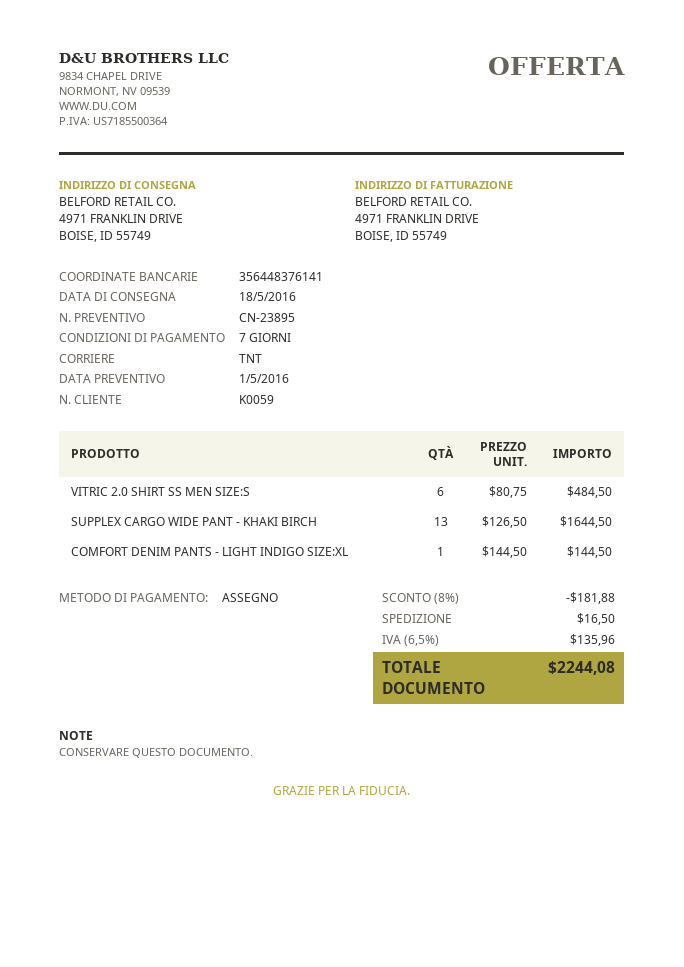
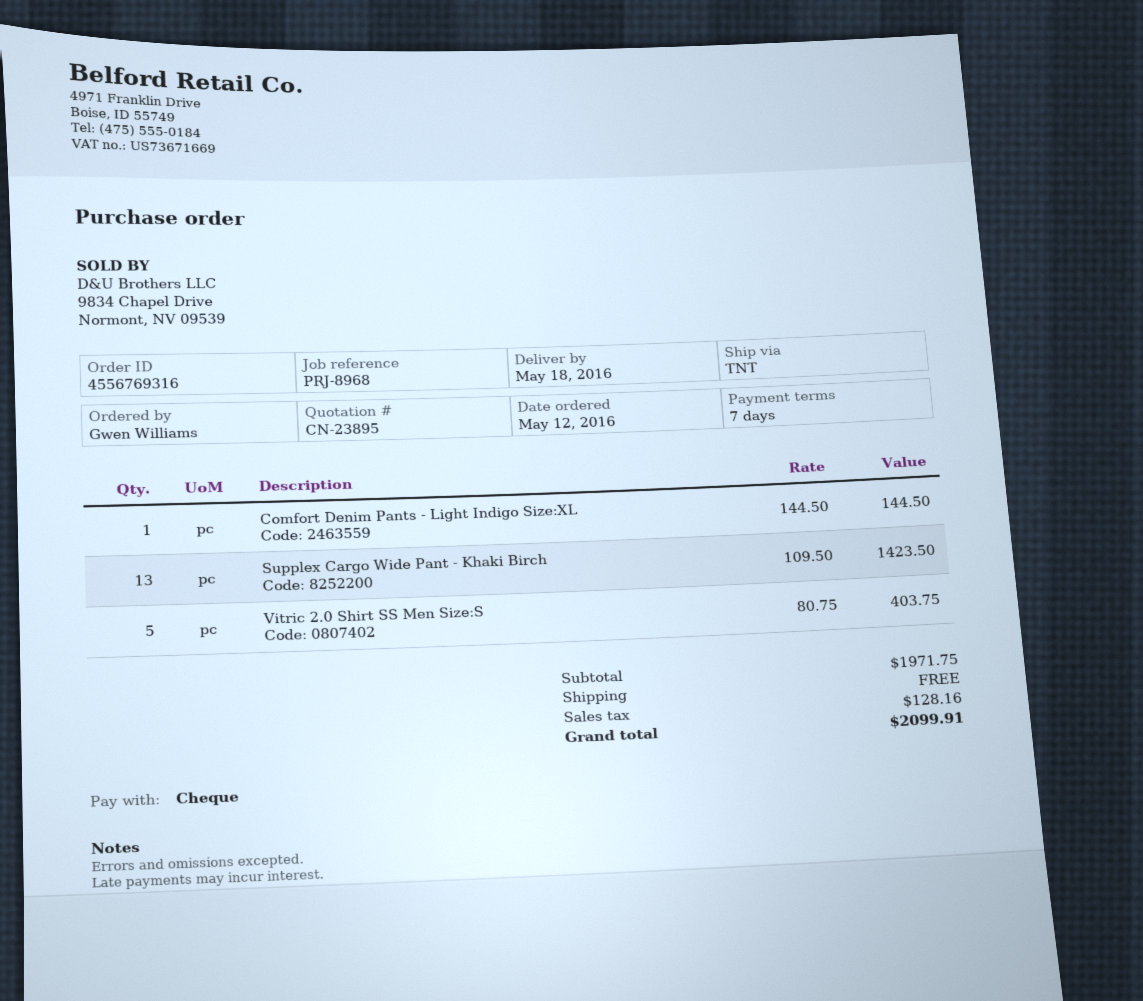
VITRIC 2.0 SHIRT SS MEN SIZE:S: 6 x 80.75 = 484.50 -> 5 x 80.75 = 403.75
SUPPLEX CARGO WIDE PANT - KHAKI BIRCH: 13 x 126.50 = 1644.50 -> 13 x 109.50 = 1423.50
discount: 8% = 181.88 -> none
shipping: 16.50 -> 0.00
tax: 135.96 -> 128.16
total: 2244.08 -> 2099.91

